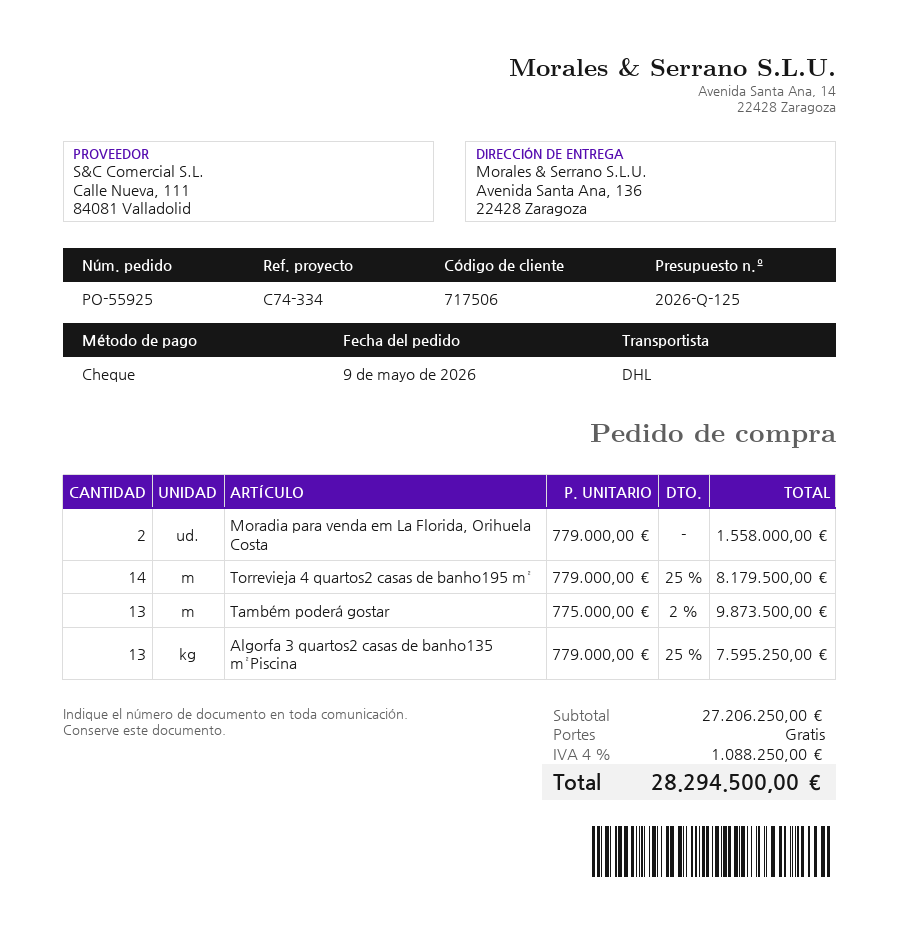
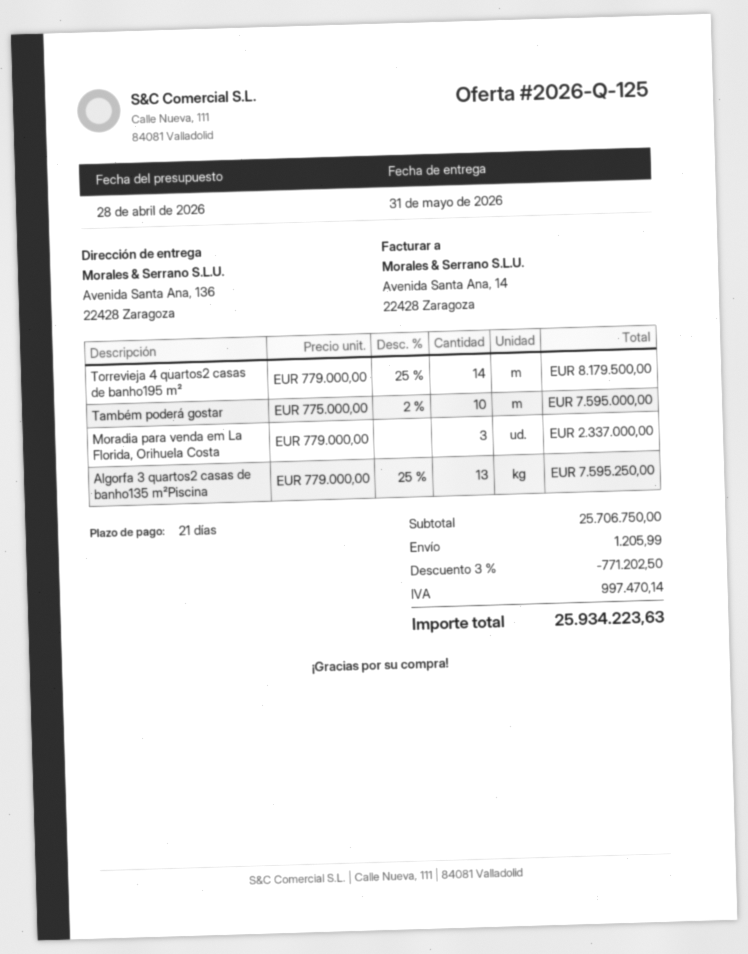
Moradia para venda em La Florida, Orihuela Costa: 2 x 779000.00 = 1558000.00 -> 3 x 779000.00 = 2337000.00
Também poderá gostar: 13 x 775000.00 - 2% = 9873500.00 -> 10 x 775000.00 - 2% = 7595000.00
subtotal: 27206250.00 -> 25706750.00
discount: none -> 3% = 771202.50
shipping: 0.00 -> 1205.99
tax: 1088250.00 -> 997470.14
total: 28294500.00 -> 25934223.63

